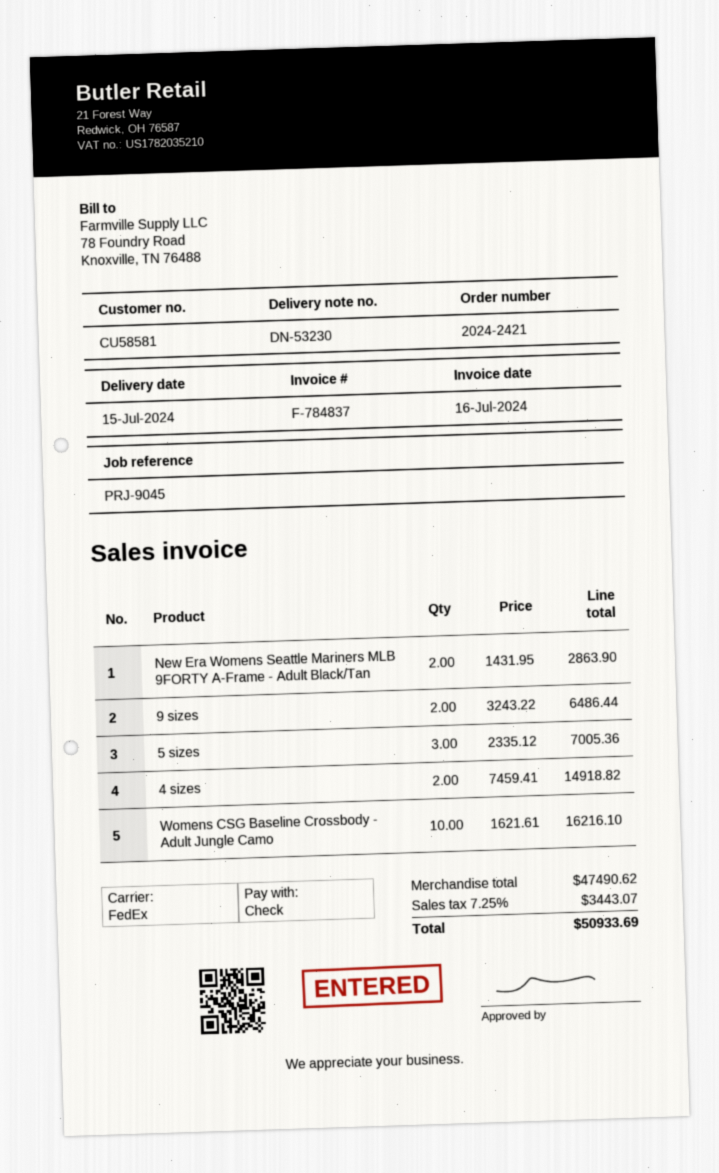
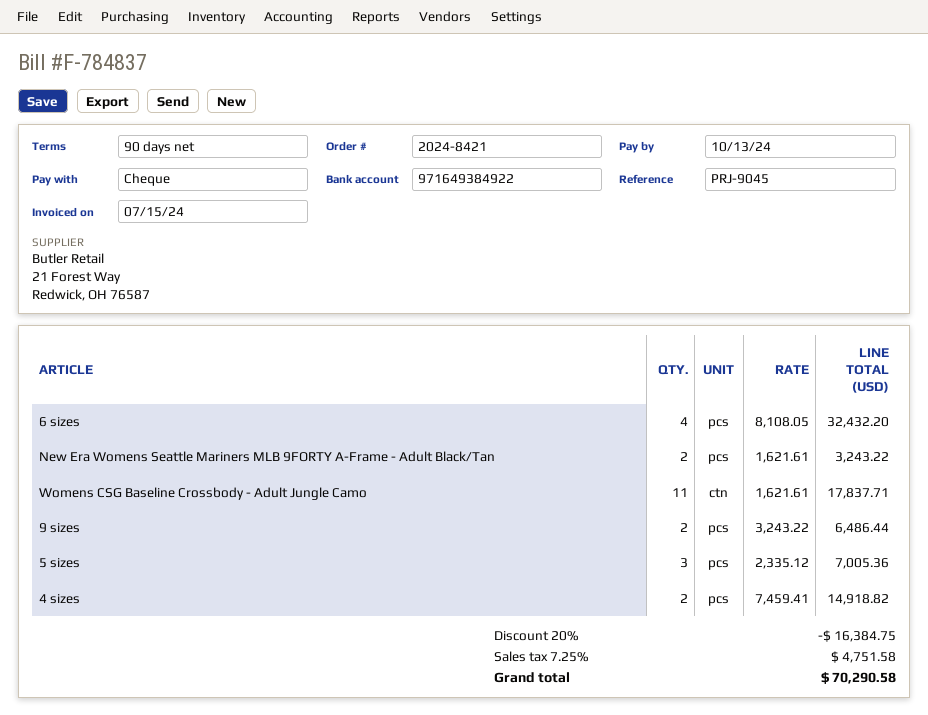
order number: 2024-2421 -> 2024-8421
invoice date: 2024-07-16 -> 2024-07-15
New Era Womens Seattle Mariners MLB 9FORTY A-Frame - Adult Black/Tan: 2 x 1431.95 = 2863.90 -> 2 x 1621.61 = 3243.22
Womens CSG Baseline Crossbody - Adult Jungle Camo: 10 x 1621.61 = 16216.10 -> 11 x 1621.61 = 17837.71
6 sizes: none -> 4 x 8108.05 = 32432.20
discount: none -> 20% = 16384.75
tax: 7.25% = 3443.07 -> 7.25% = 4751.58
total: 50933.69 -> 70290.58

